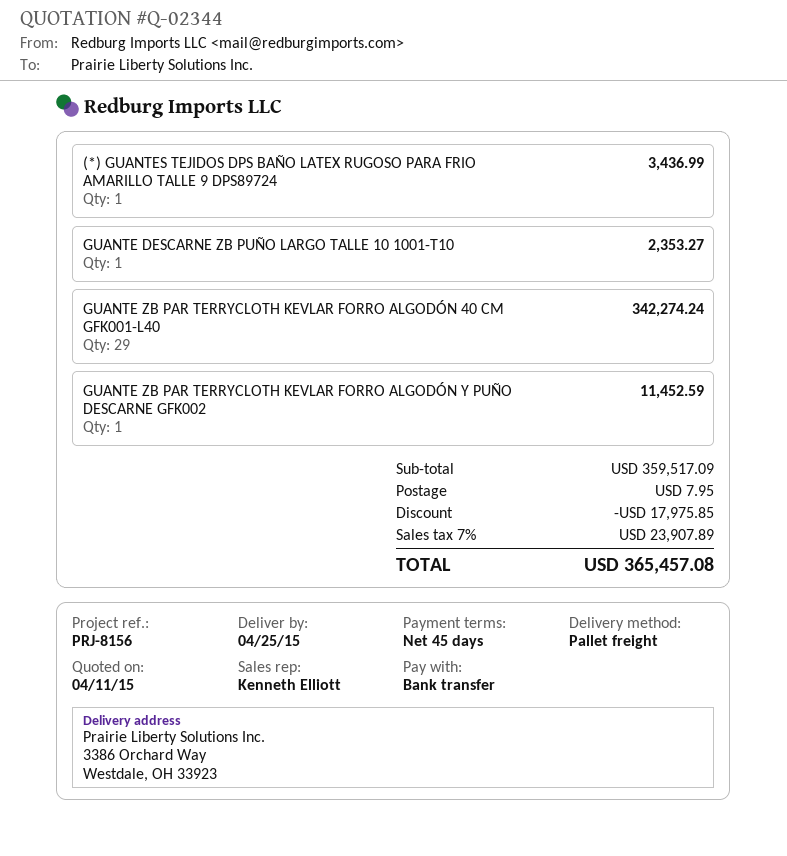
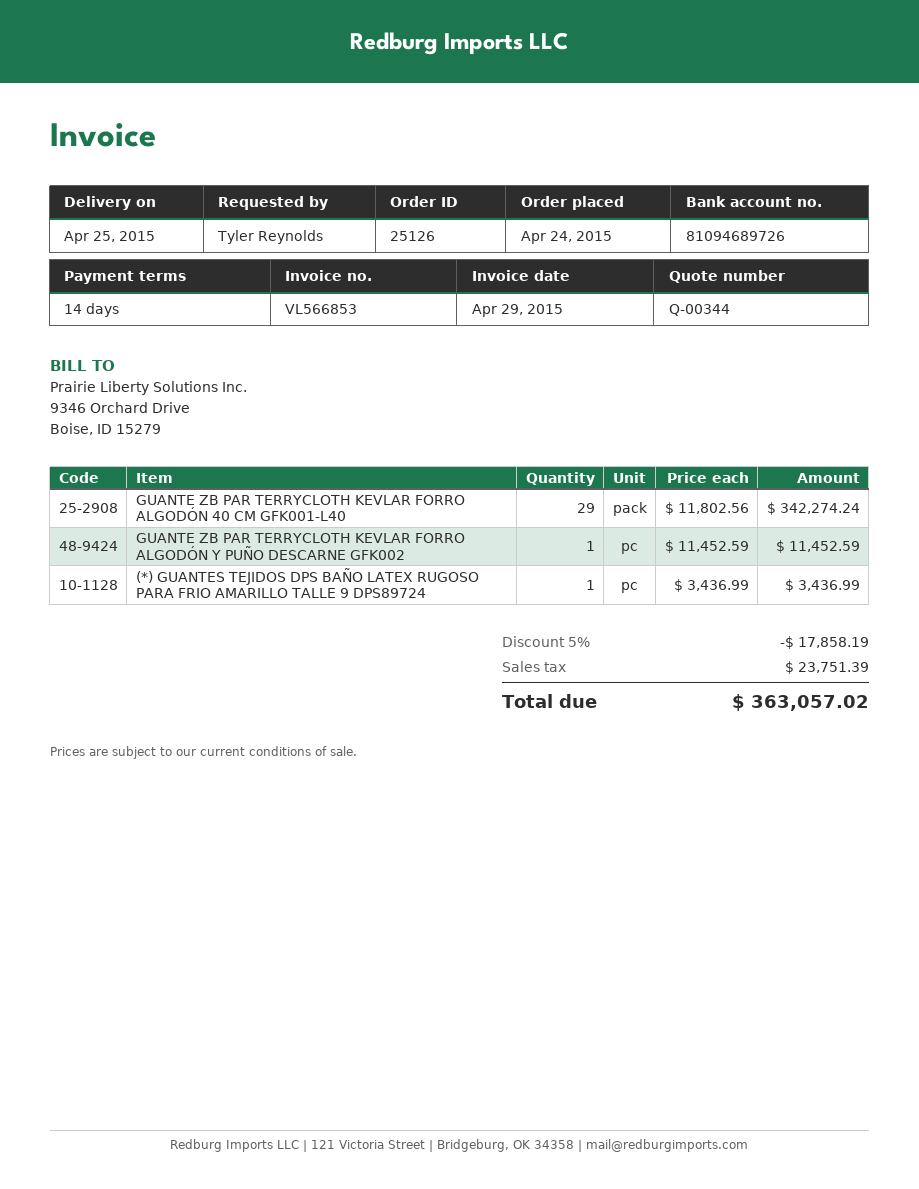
quote number: Q-02344 -> Q-00344
payment terms: 45 days -> 14 days
GUANTE DESCARNE ZB PUÑO LARGO TALLE 10 1001-T10: 1 for 2353.27 -> none
discount: 17975.85 -> 17858.19
shipping: 7.95 -> none
tax: 23907.89 -> 23751.39
total: 365457.08 -> 363057.02

